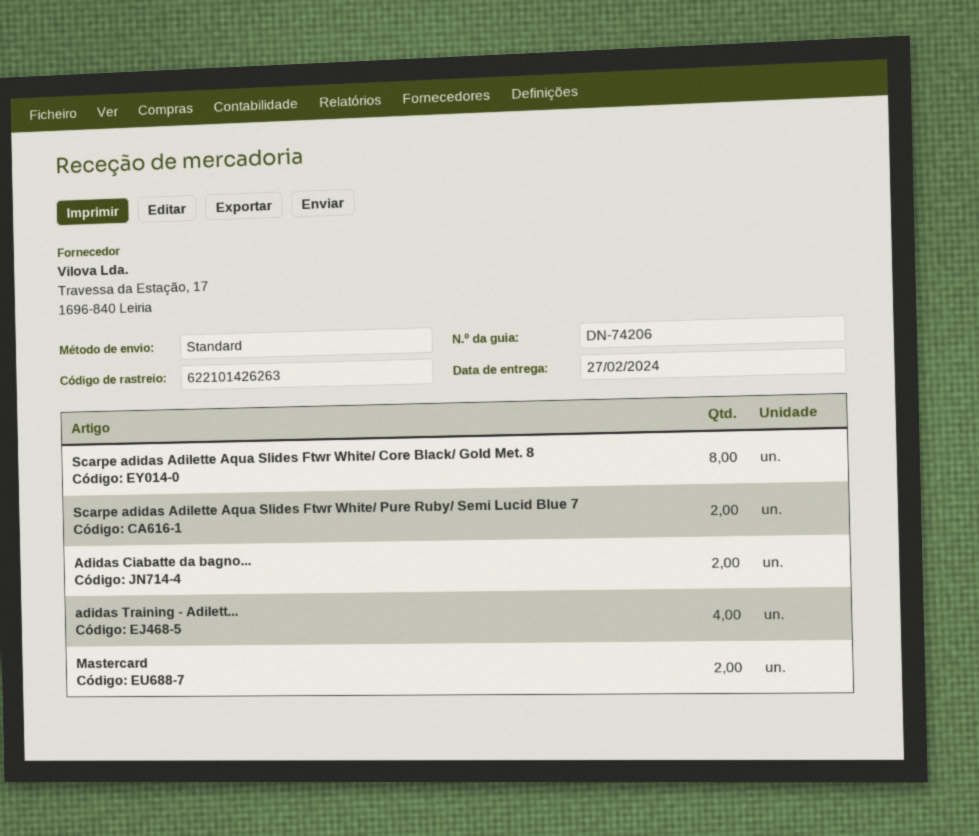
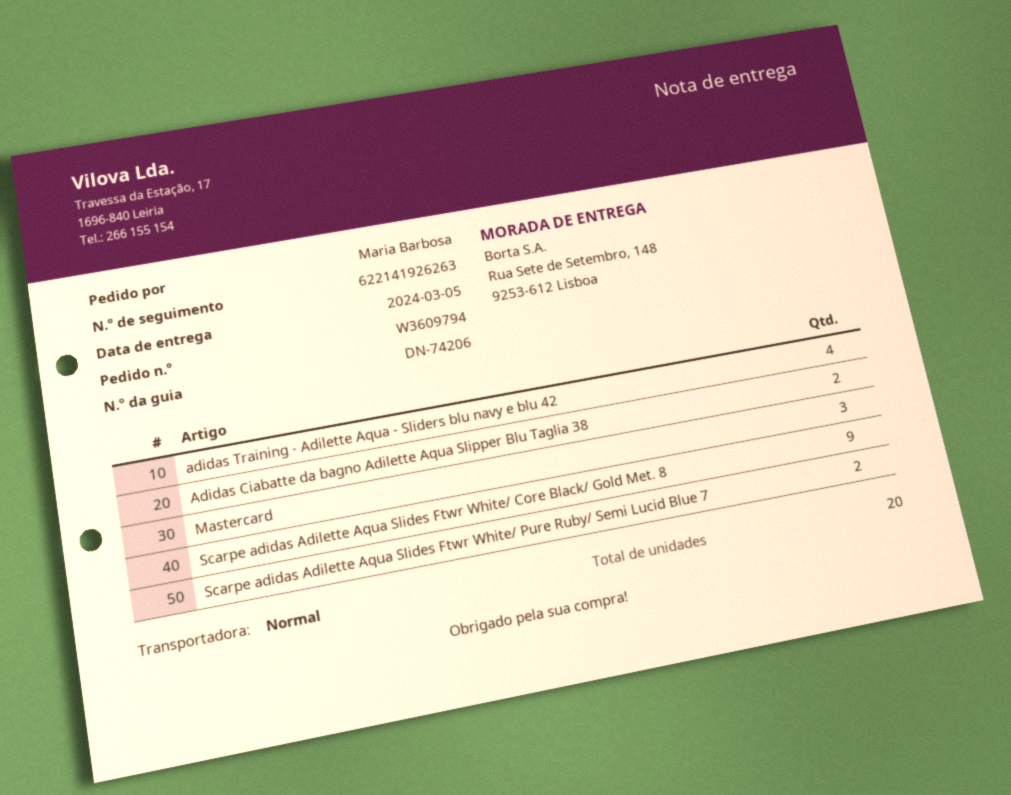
delivery date: 2024-02-27 -> 2024-03-05
tracking number: 622101426263 -> 622141926263
Scarpe adidas Adilette Aqua Slides Ftwr White/ Core Black/ Gold Met. 8: 8 -> 9
Mastercard: 2 -> 3

